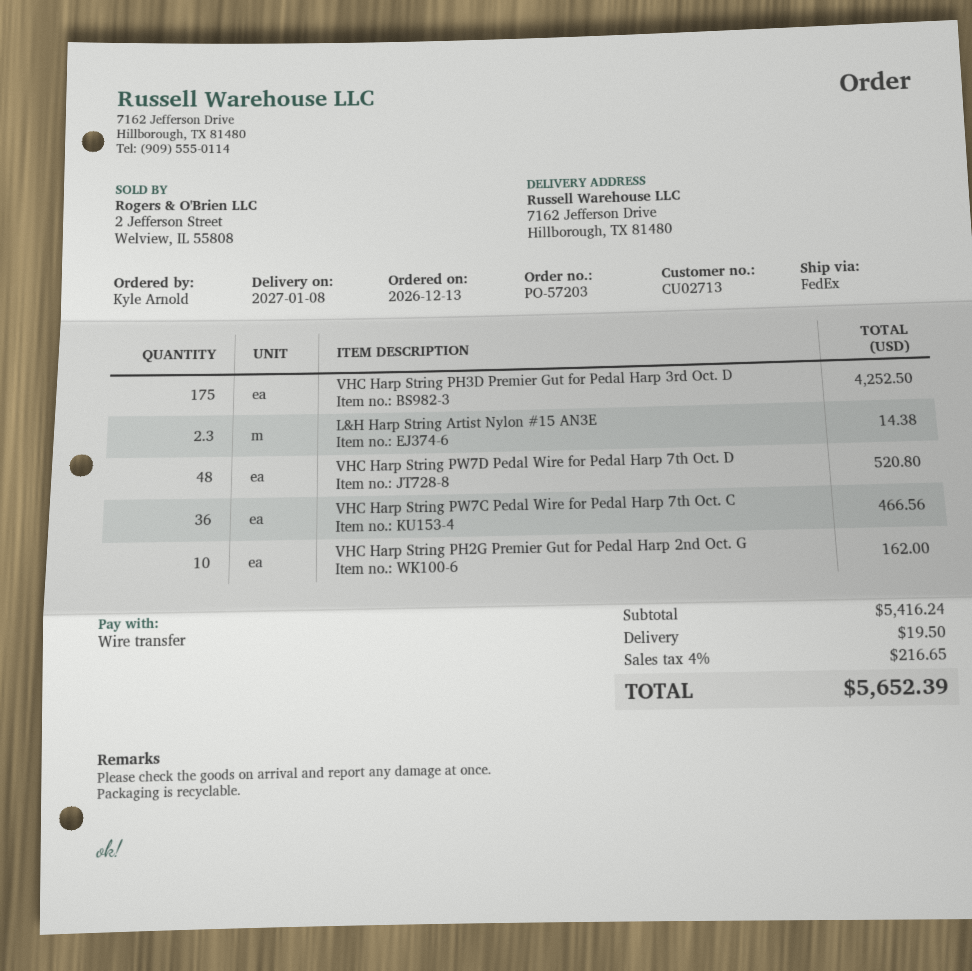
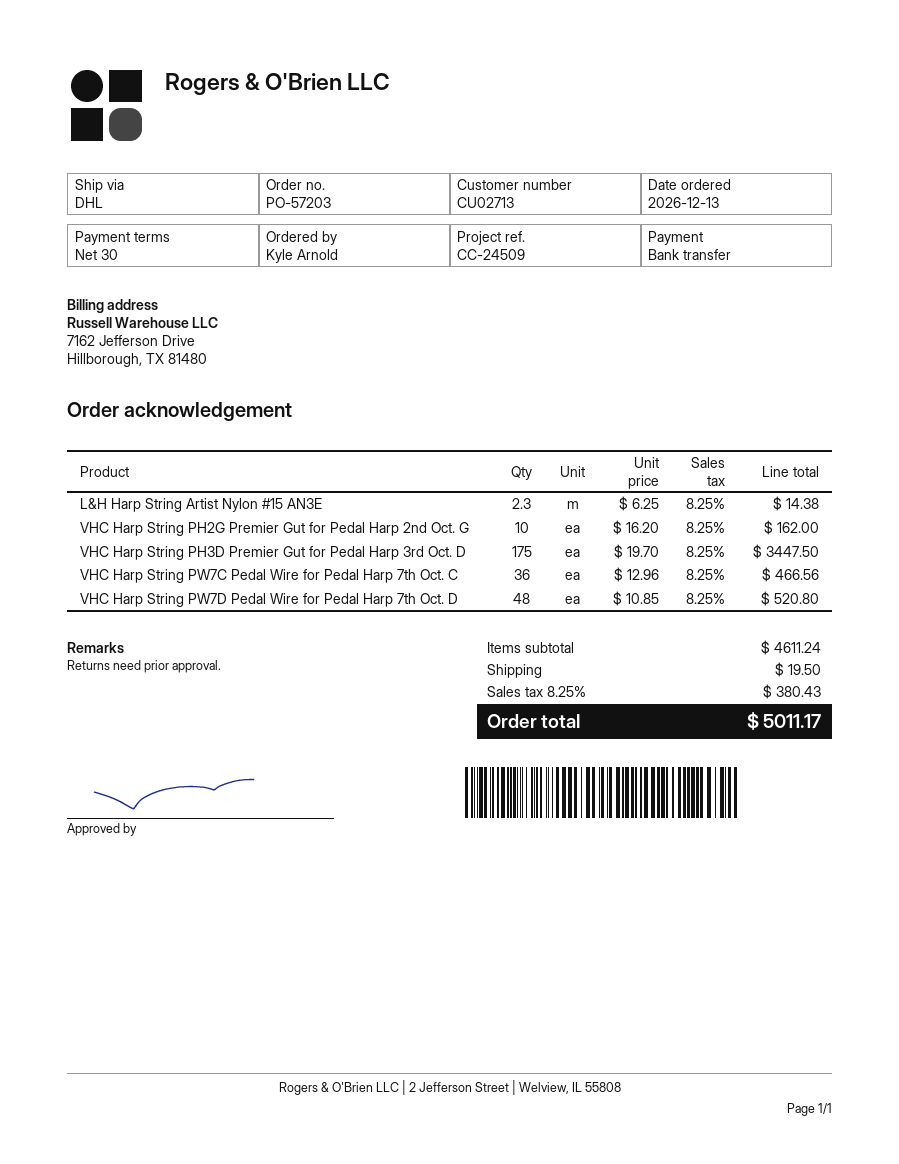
shipping method: FedEx -> DHL
VHC Harp String PH3D Premier Gut for Pedal Harp 3rd Oct. D: 175 for 4252.50 -> 175 for 3447.50
subtotal: 5416.24 -> 4611.24
tax: 4% = 216.65 -> 8.25% = 380.43
total: 5652.39 -> 5011.17

